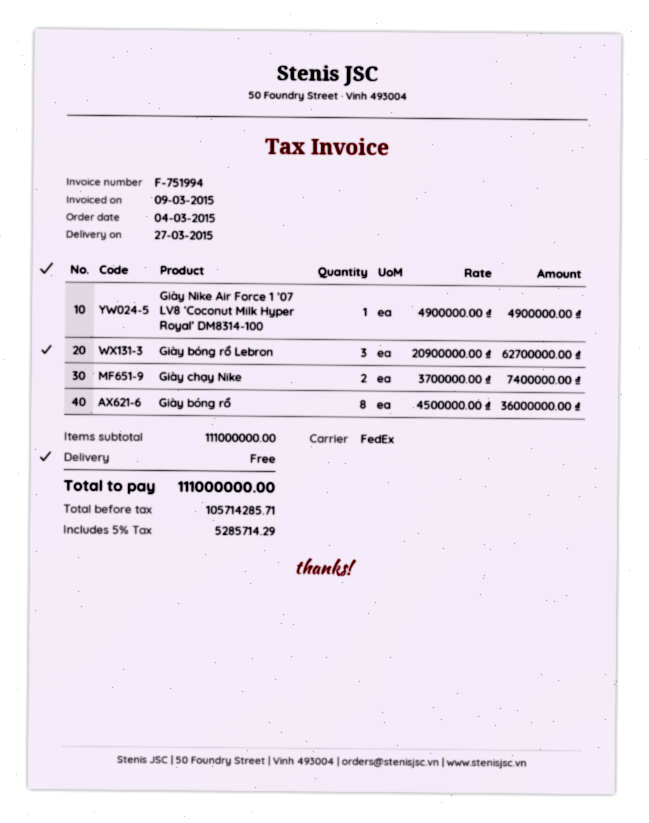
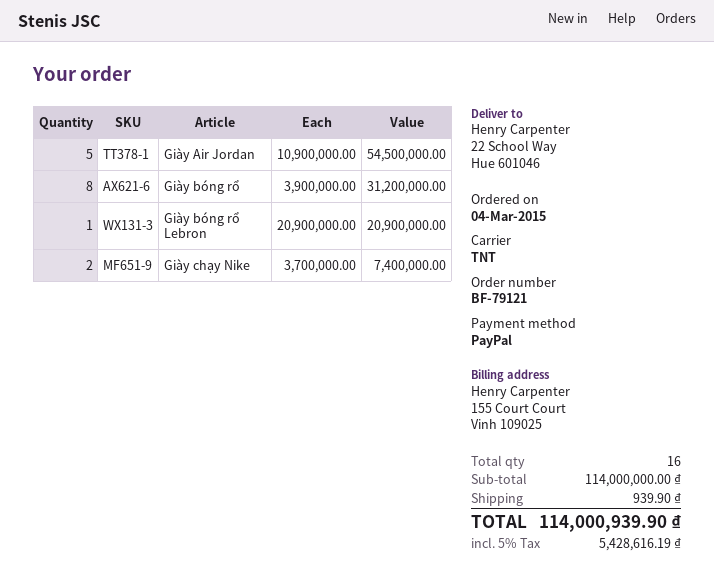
shipping method: FedEx -> TNT
Giày Nike Air Force 1 ’07 LV8 ‘Coconut Milk Hyper Royal’ DM8314-100: 1 x 4900000.00 = 4900000.00 -> none
Giày bóng rổ Lebron: 3 x 20900000.00 = 62700000.00 -> 1 x 20900000.00 = 20900000.00
Giày bóng rổ: 8 x 4500000.00 = 36000000.00 -> 8 x 3900000.00 = 31200000.00
Giày Air Jordan: none -> 5 x 10900000.00 = 54500000.00
subtotal: 111000000.00 -> 114000000.00
shipping: 0.00 -> 939.90
tax: 5% = 5285714.29 -> 5% = 5428616.19
total: 111000000.00 -> 114000939.90

